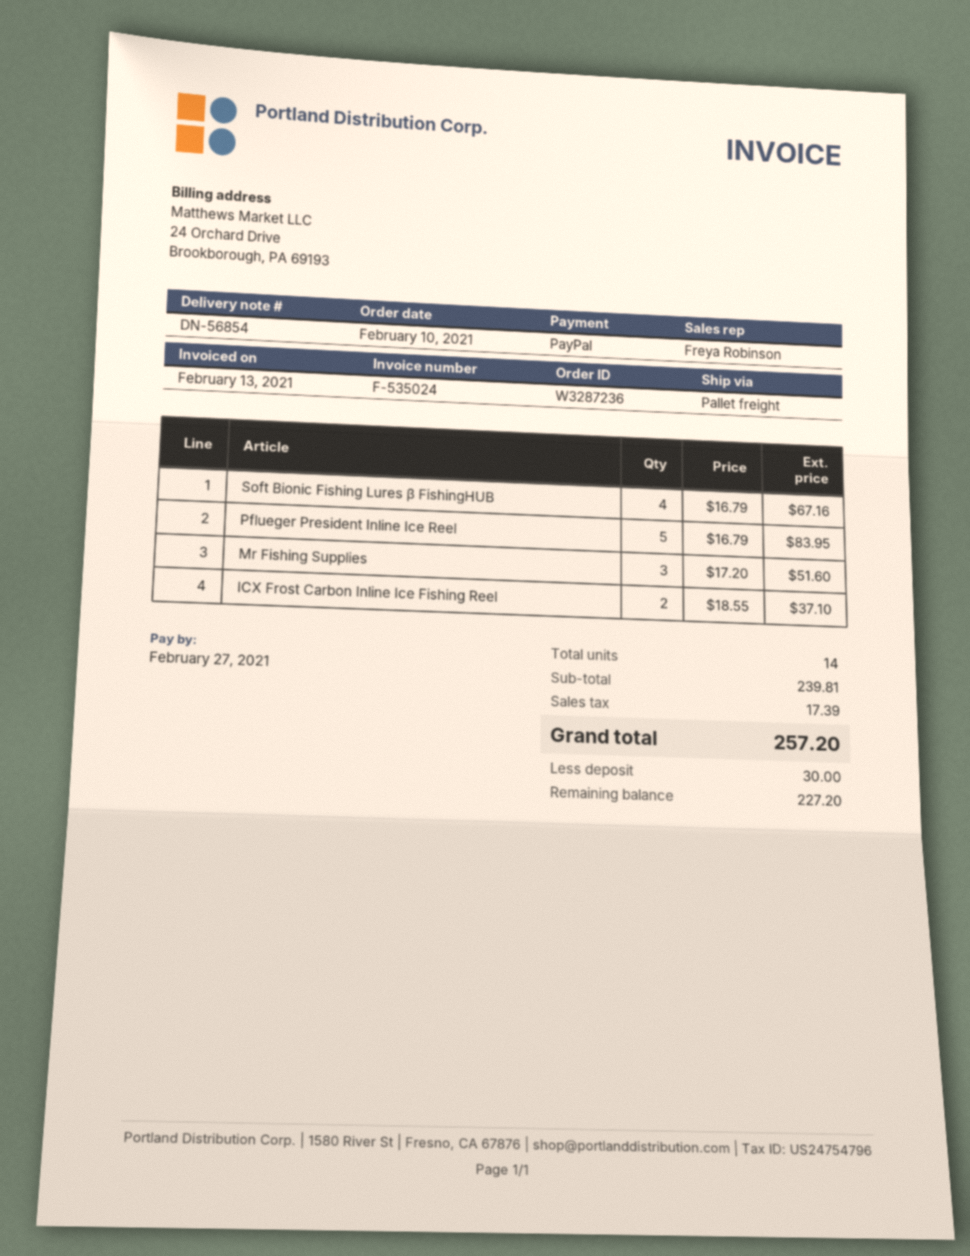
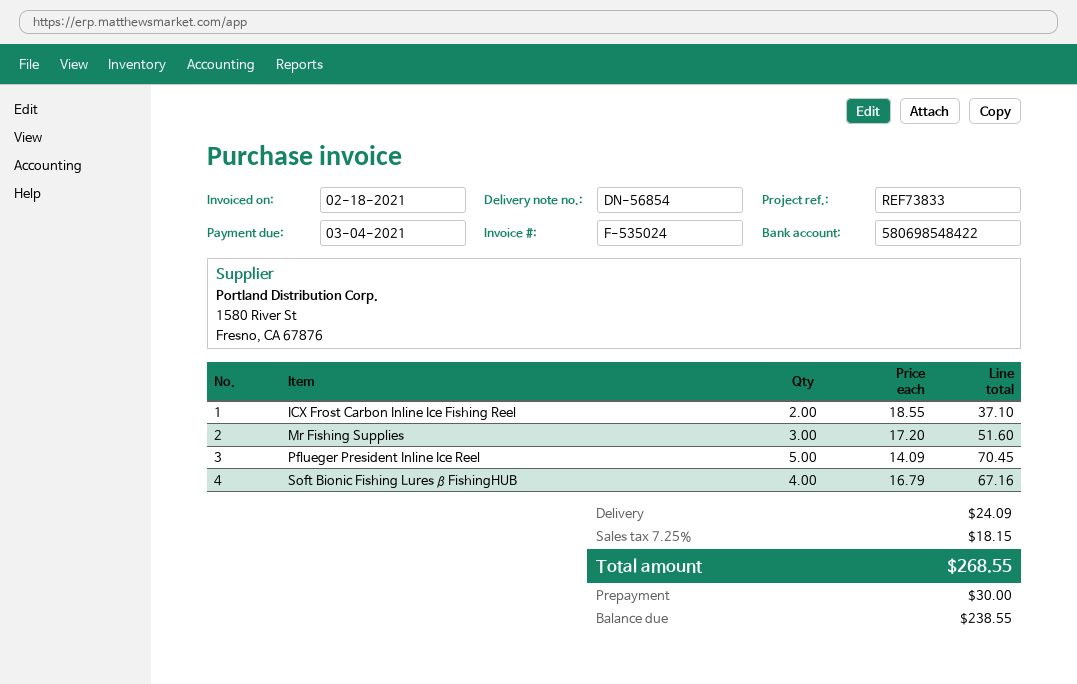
invoice date: 2021-02-13 -> 2021-02-18
due date: 2021-02-27 -> 2021-03-04
Pflueger President Inline Ice Reel: 5 x 16.79 = 83.95 -> 5 x 14.09 = 70.45
shipping: none -> 24.09
tax: 17.39 -> 18.15
total: 257.20 -> 268.55
balance: 227.20 -> 238.55

